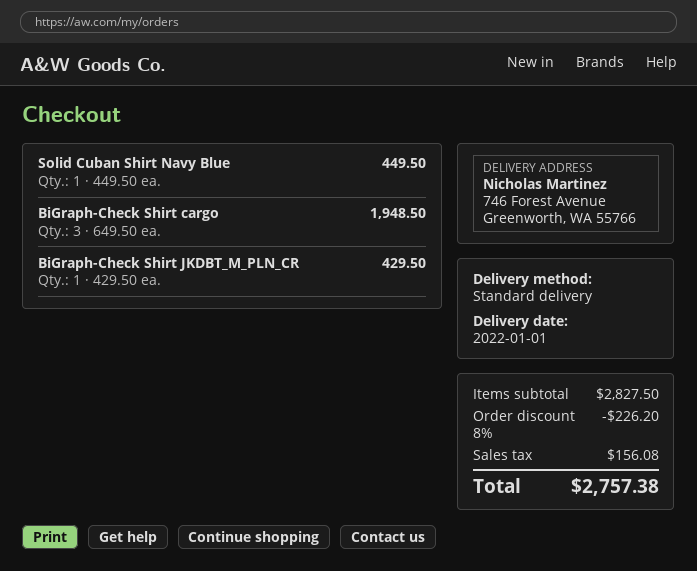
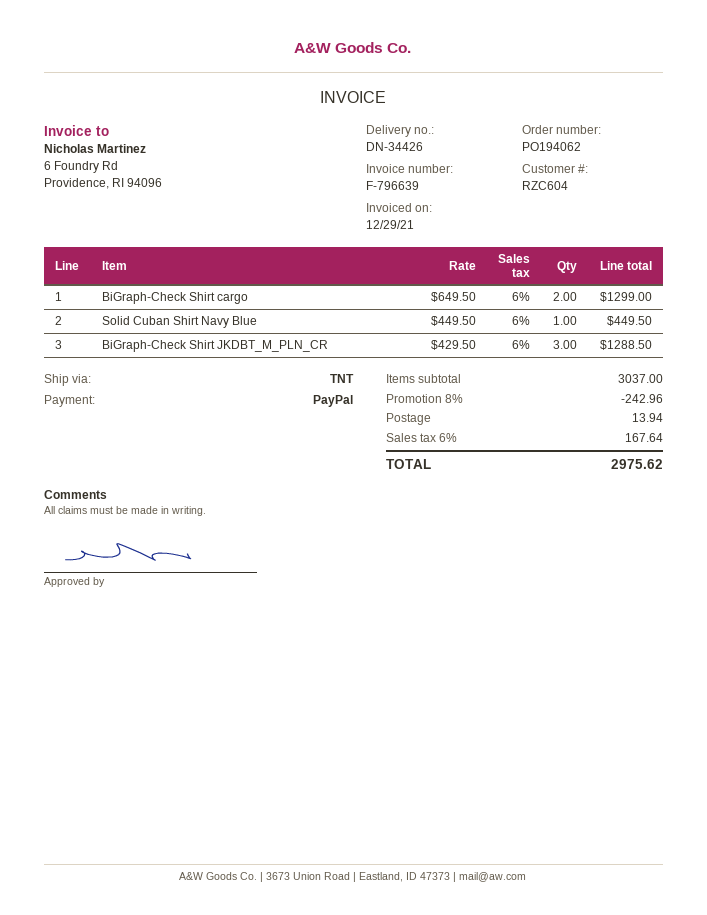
shipping method: standard -> TNT
BiGraph-Check Shirt cargo: 3 x 649.50 = 1948.50 -> 2 x 649.50 = 1299.00
BiGraph-Check Shirt JKDBT_M_PLN_CR: 1 x 429.50 = 429.50 -> 3 x 429.50 = 1288.50
subtotal: 2827.50 -> 3037.00
discount: 8% = 226.20 -> 8% = 242.96
shipping: none -> 13.94
tax: 156.08 -> 167.64
total: 2757.38 -> 2975.62

